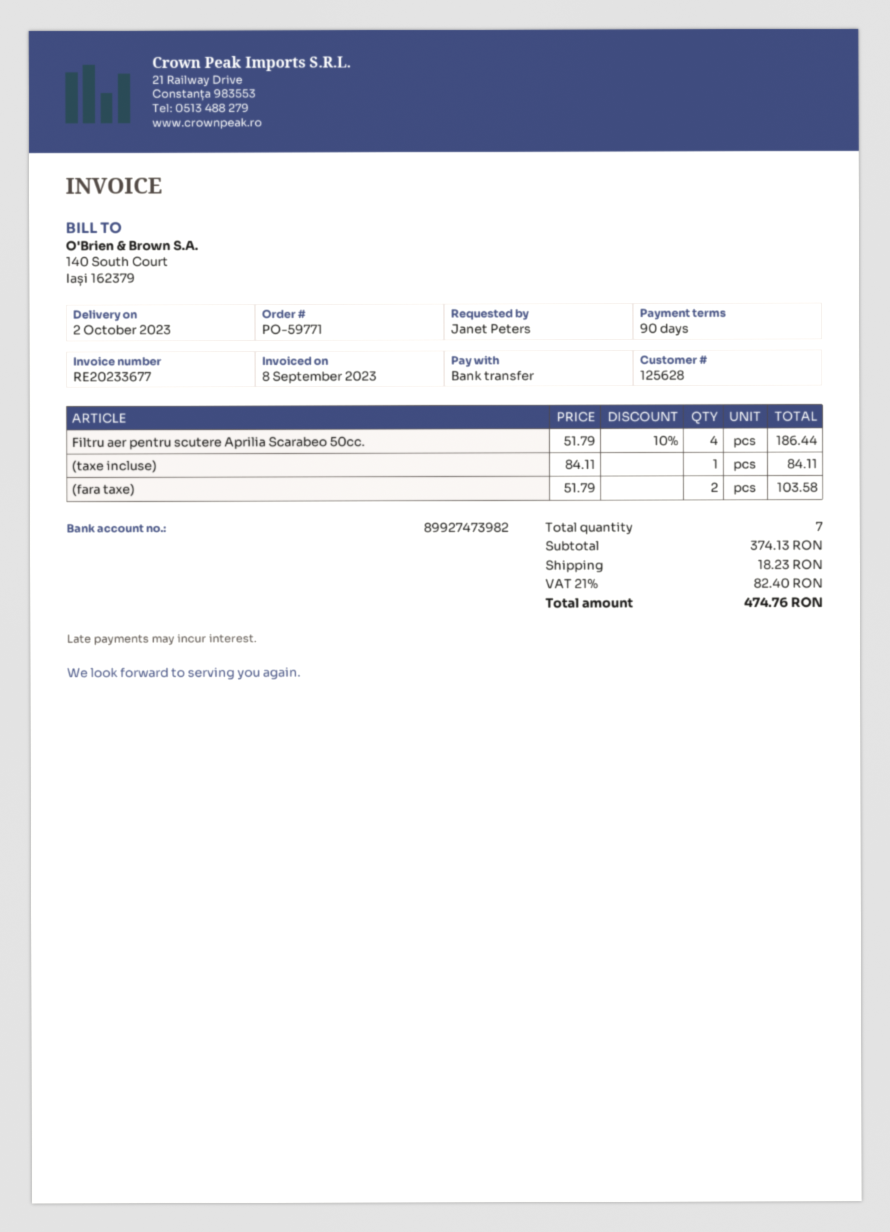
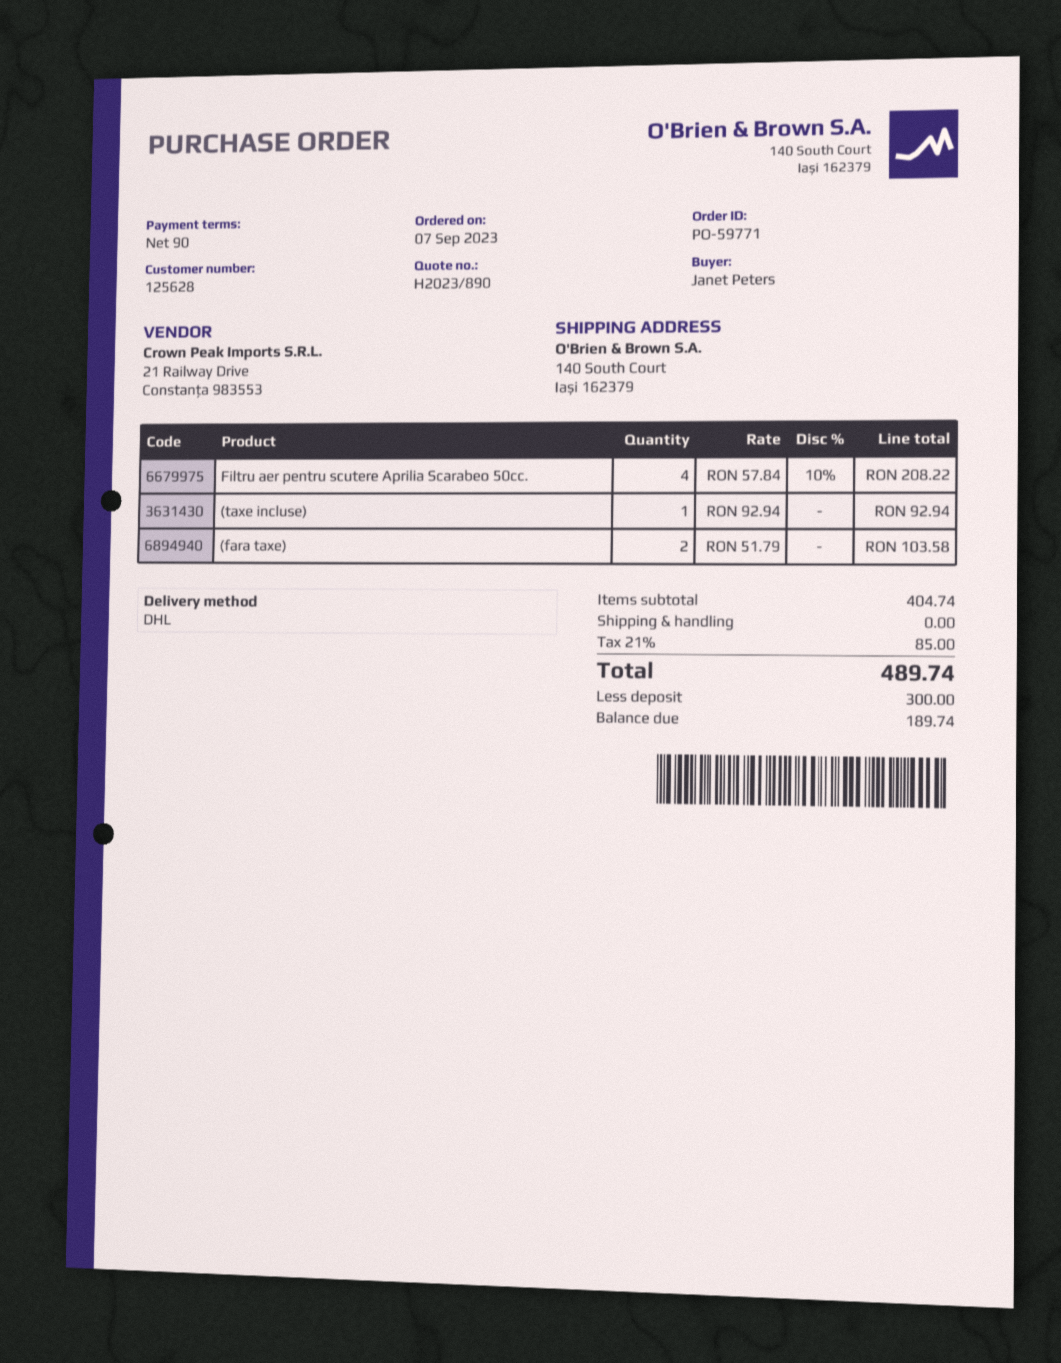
Filtru aer pentru scutere Aprilia Scarabeo 50cc.: 4 x 51.79 - 10% = 186.44 -> 4 x 57.84 - 10% = 208.22
(taxe incluse): 1 x 84.11 = 84.11 -> 1 x 92.94 = 92.94
subtotal: 374.13 -> 404.74
shipping: 18.23 -> 0.00
tax: 21% = 82.40 -> 21% = 85.00
total: 474.76 -> 489.74

